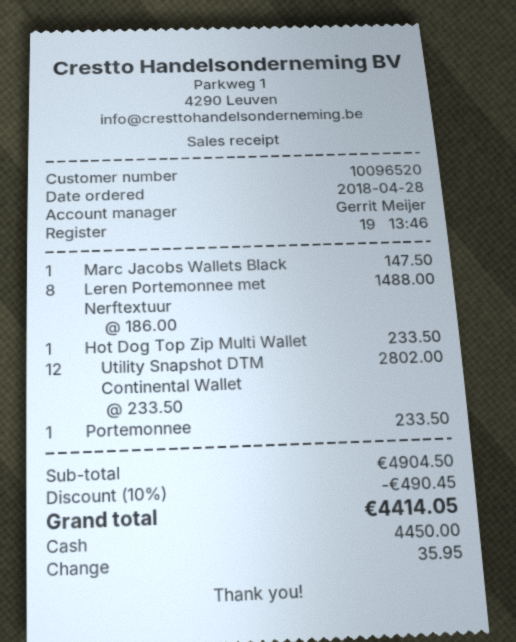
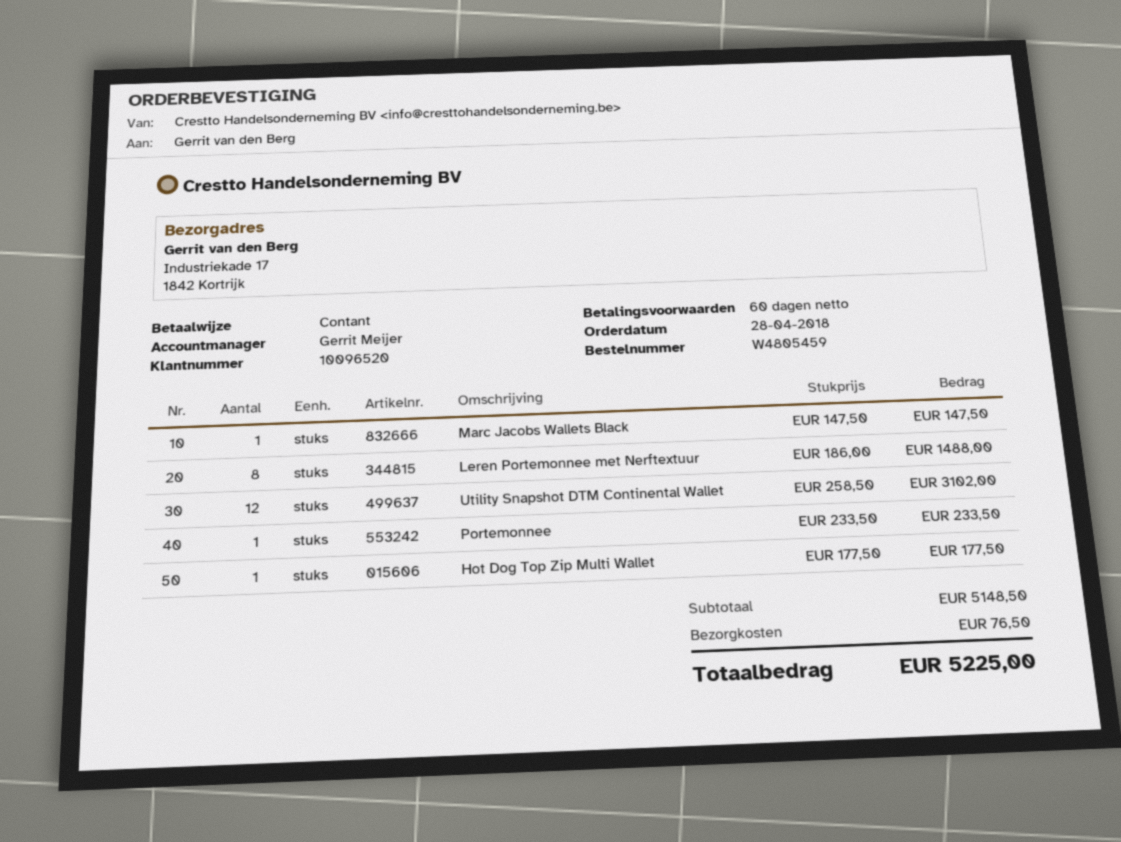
Hot Dog Top Zip Multi Wallet: 1 x 233.50 = 233.50 -> 1 x 177.50 = 177.50
Utility Snapshot DTM Continental Wallet: 12 x 233.50 = 2802.00 -> 12 x 258.50 = 3102.00
subtotal: 4904.50 -> 5148.50
discount: 10% = 490.45 -> none
shipping: none -> 76.50
total: 4414.05 -> 5225.00

